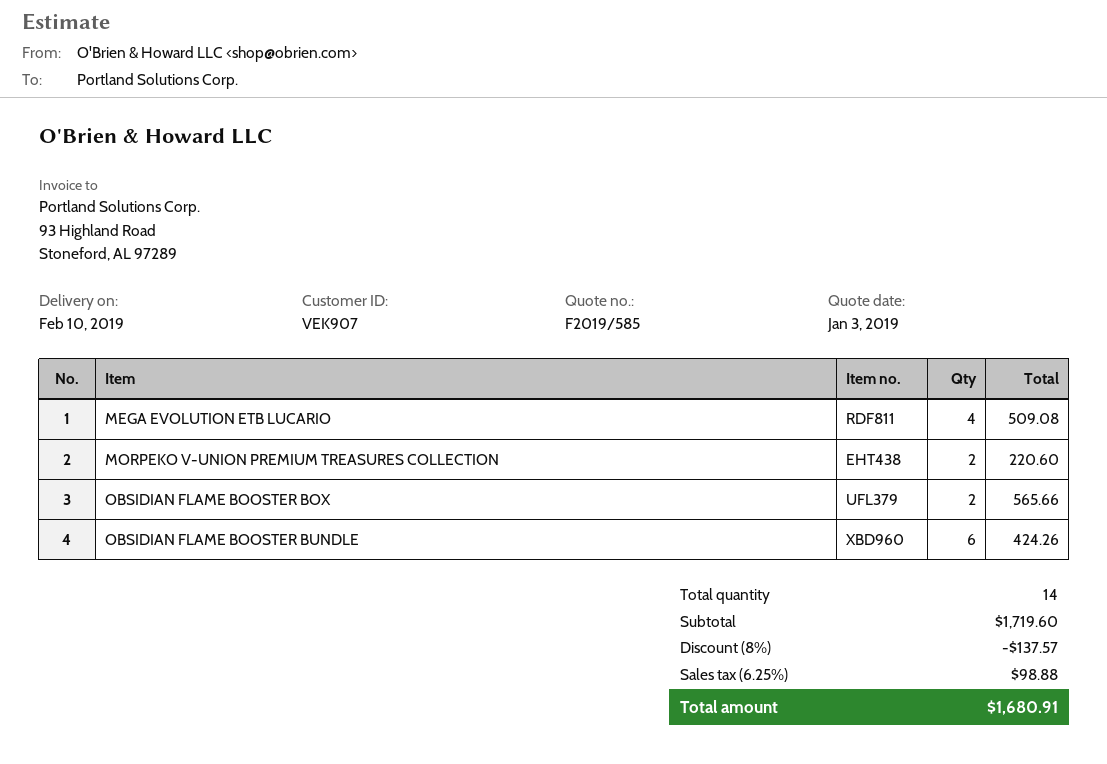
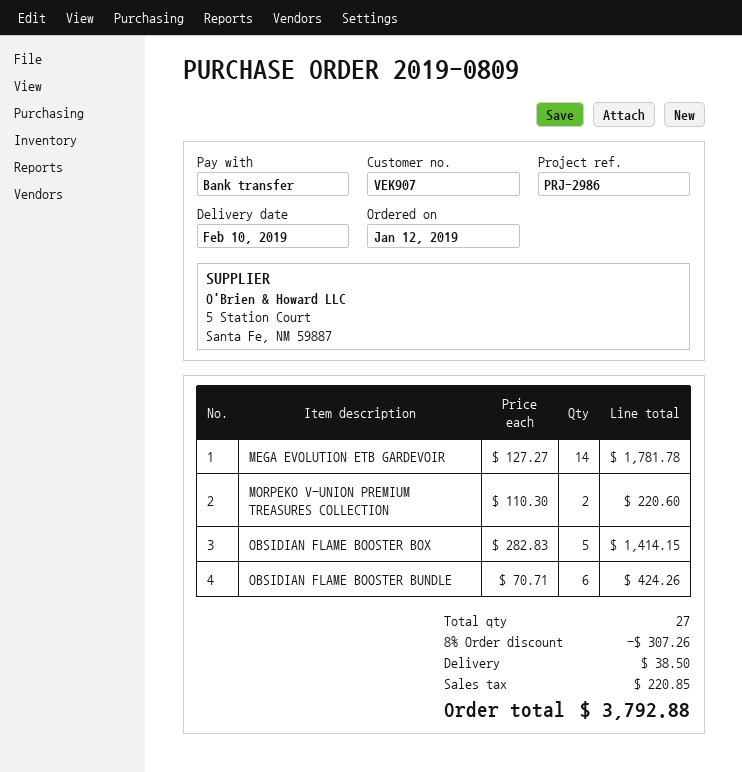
MEGA EVOLUTION ETB LUCARIO: 4 for 509.08 -> none
OBSIDIAN FLAME BOOSTER BOX: 2 for 565.66 -> 5 for 1414.15
MEGA EVOLUTION ETB GARDEVOIR: none -> 14 for 1781.78
total quantity: 14 -> 27
discount: 8% = 137.57 -> 8% = 307.26
shipping: none -> 38.50
tax: 98.88 -> 220.85
total: 1680.91 -> 3792.88

